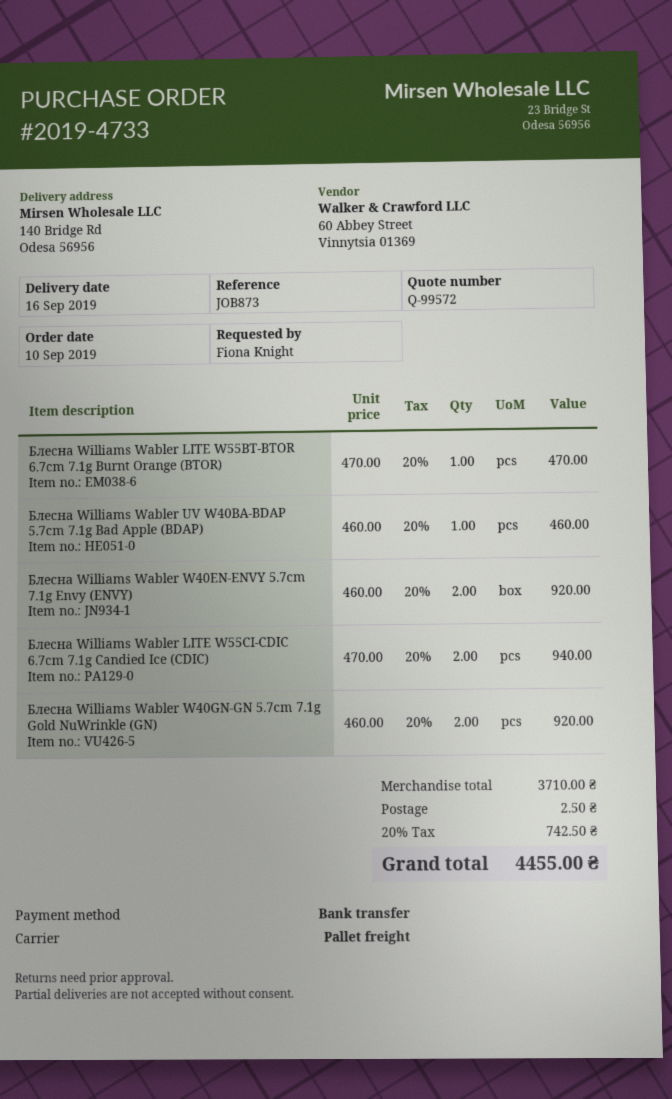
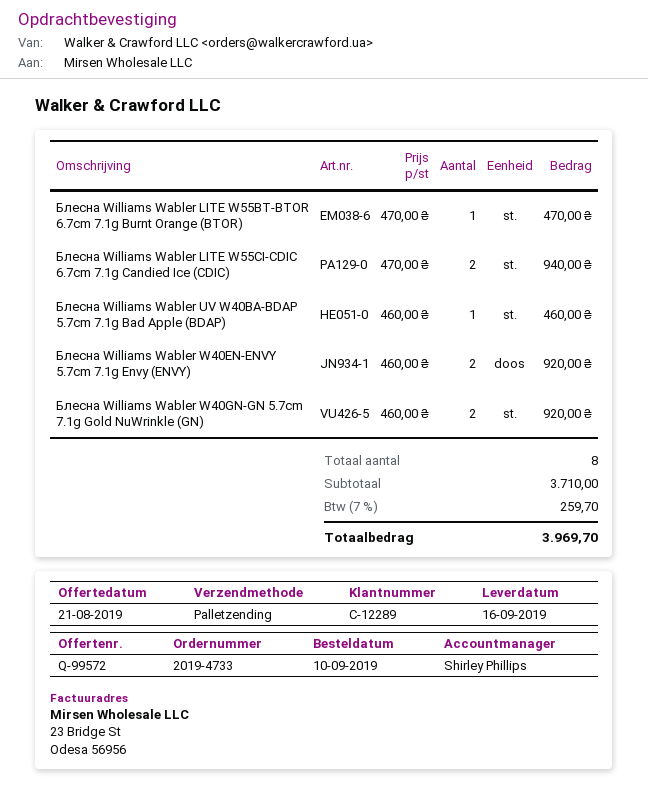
shipping: 2.50 -> none
tax: 20% = 742.50 -> 7% = 259.70
total: 4455.00 -> 3969.70

